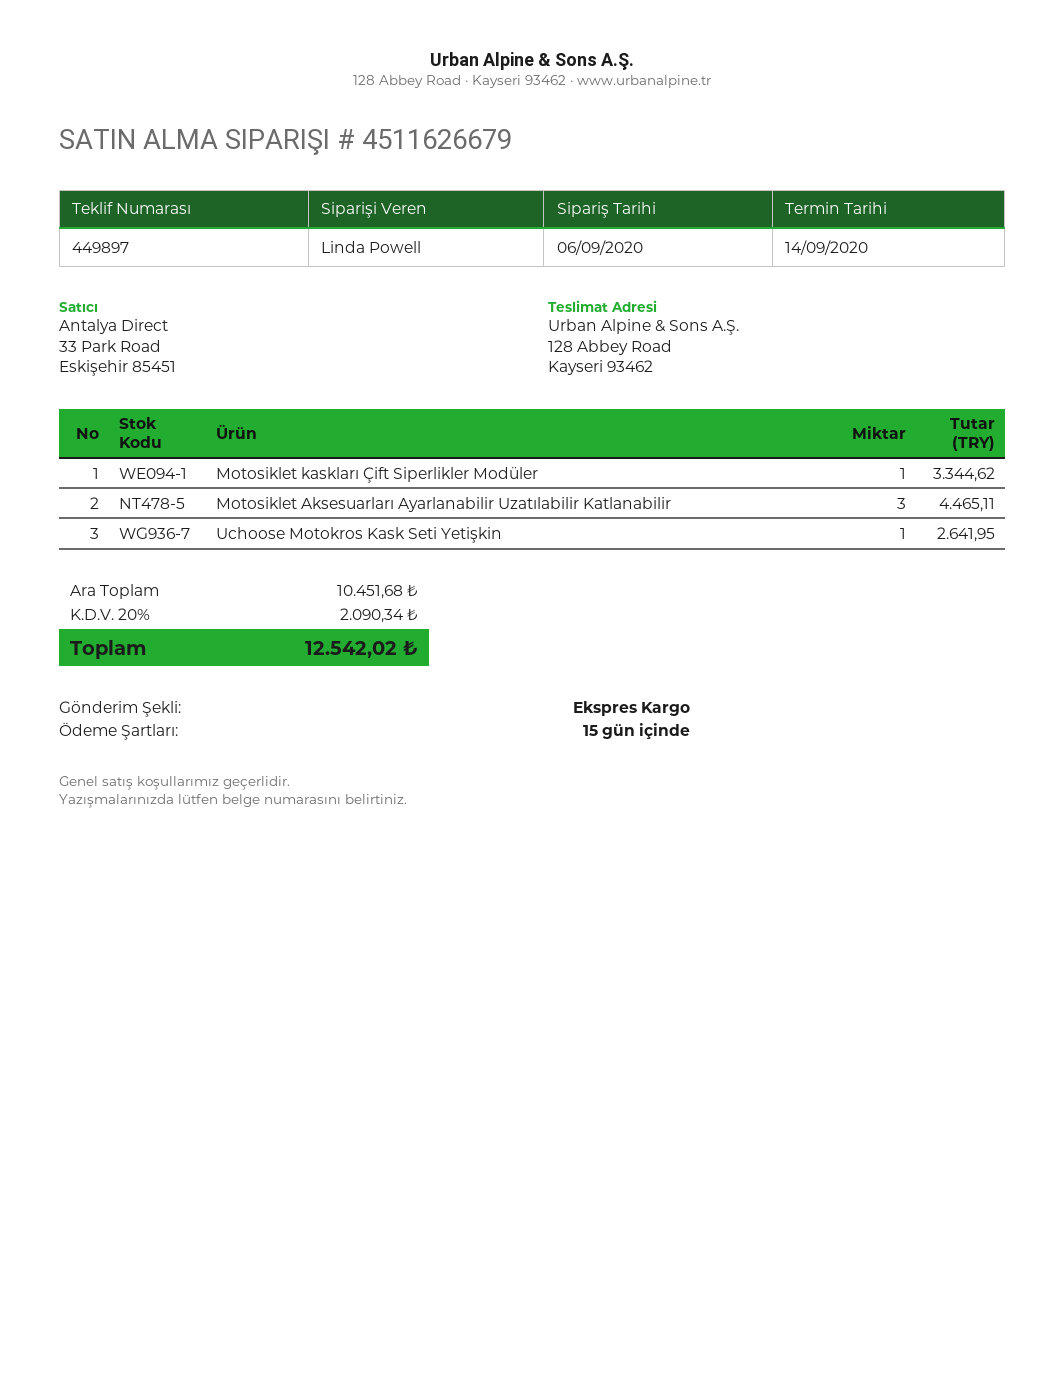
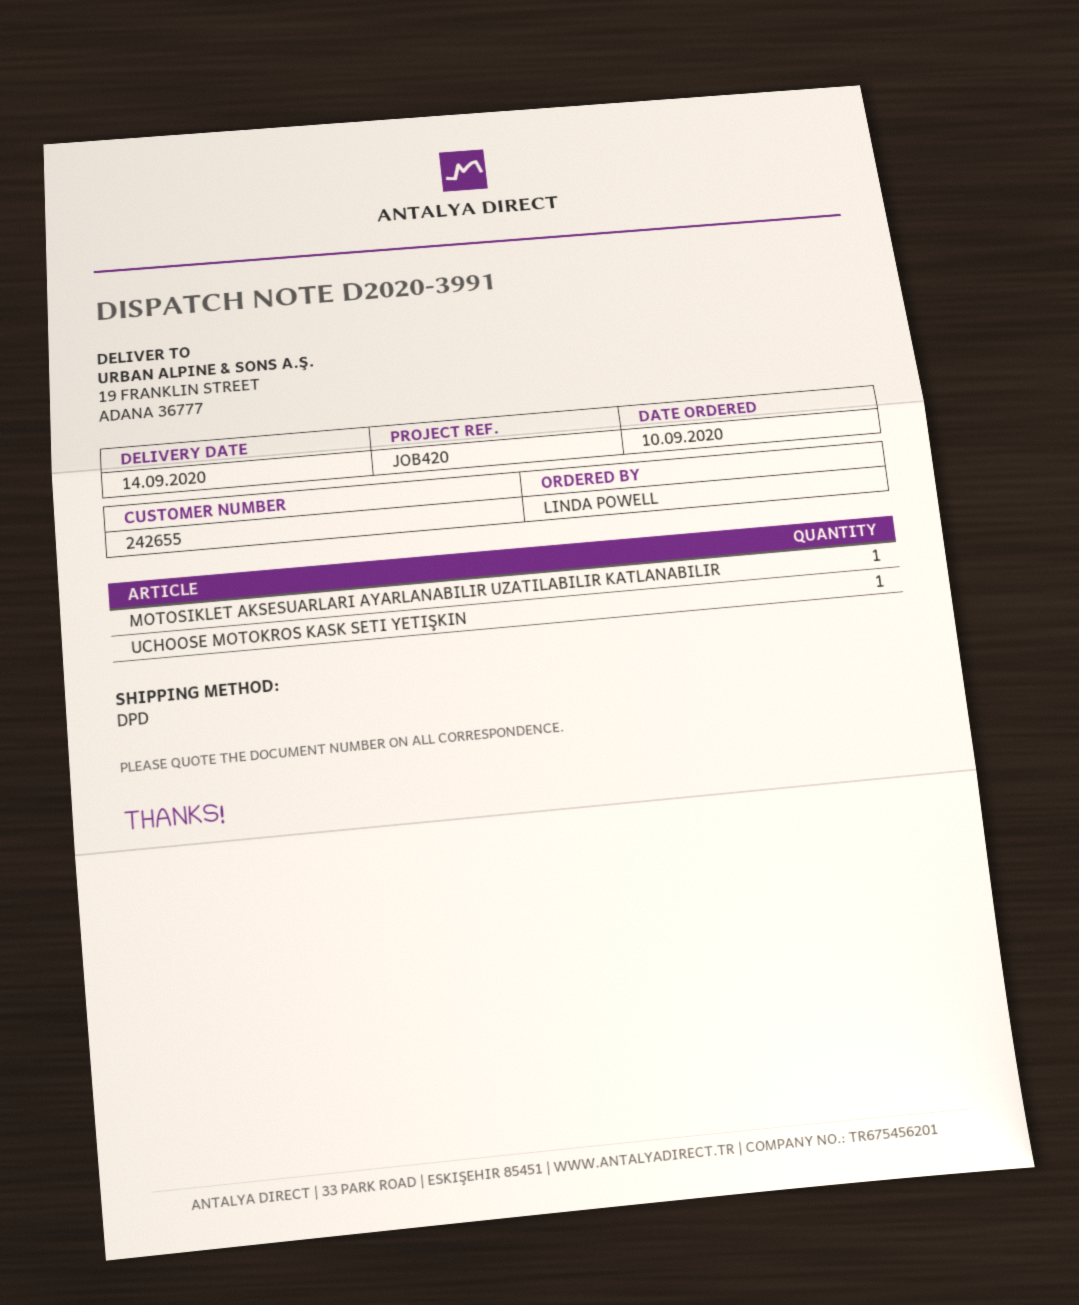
order date: 2020-09-06 -> 2020-09-10
shipping method: express -> DPD
ship to: 128 Abbey Road, Kayseri 93462 -> 19 FRANKLIN STREET, ADANA 36777
Motosiklet kaskları Çift Siperlikler Modüler: 1 -> none
Motosiklet Aksesuarları Ayarlanabilir Uzatılabilir Katlanabilir: 3 -> 1

